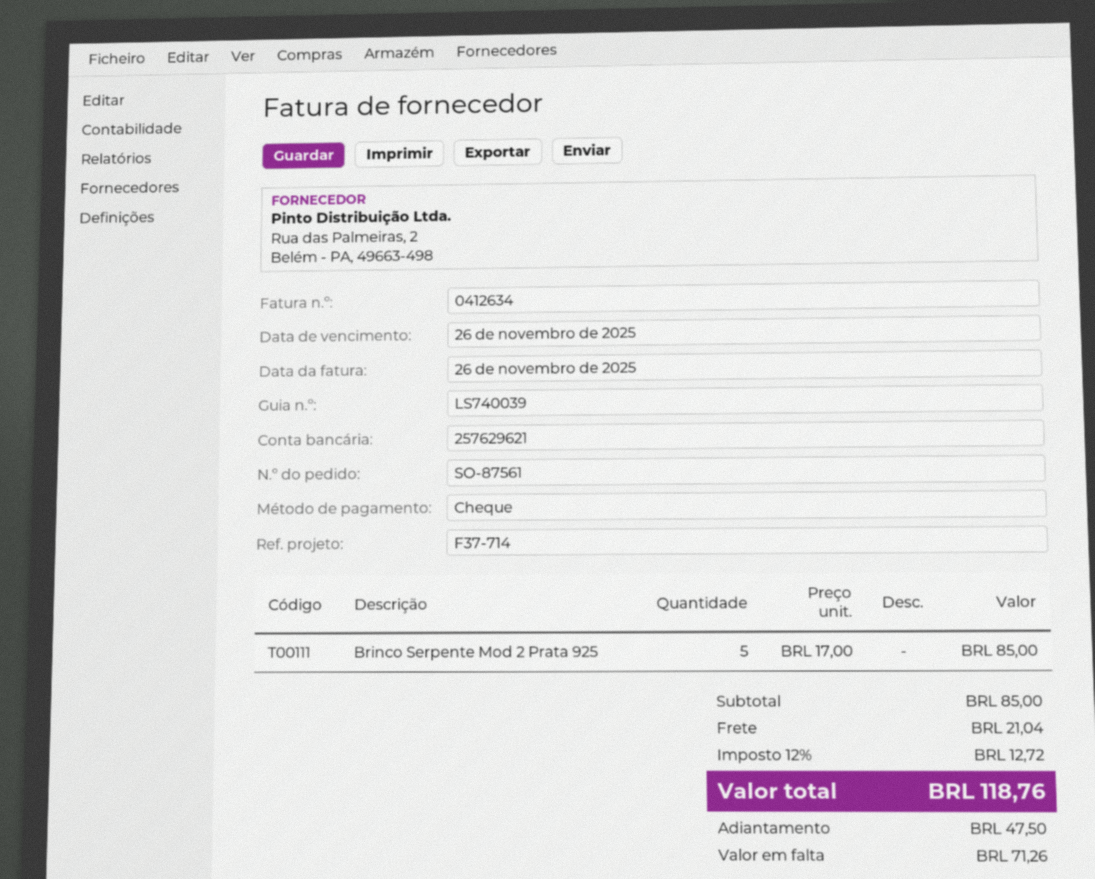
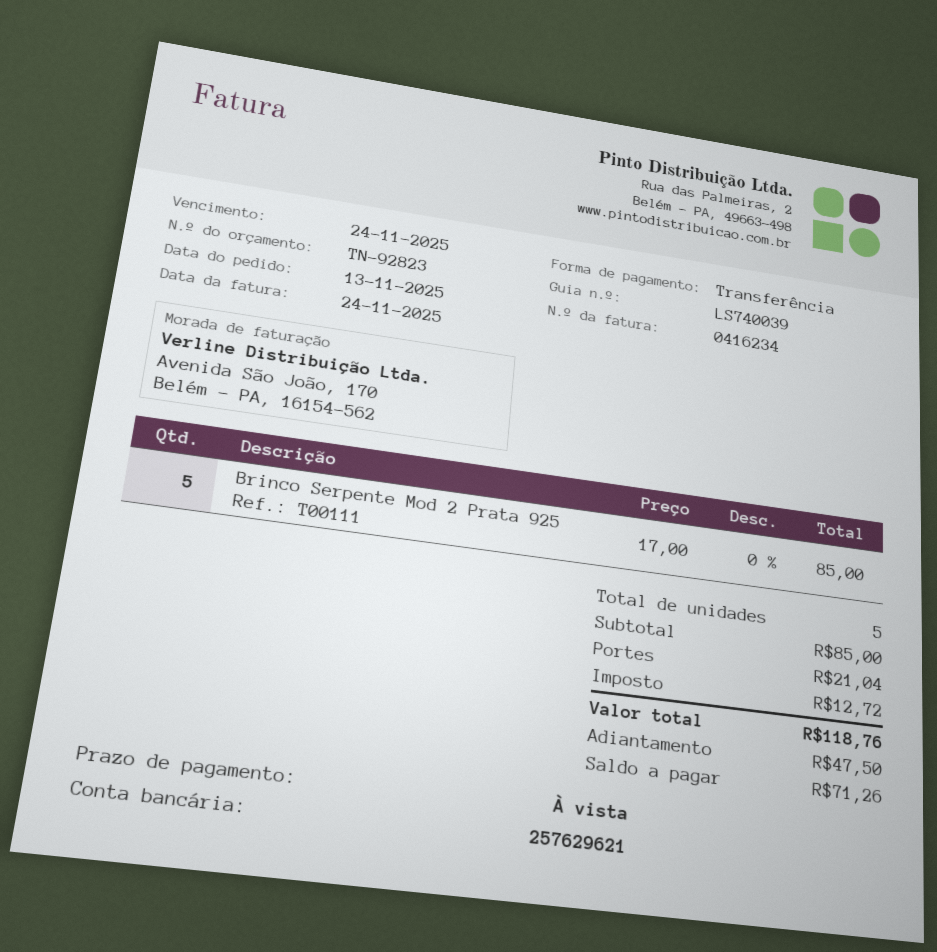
invoice number: 0412634 -> 0416234
invoice date: 2025-11-26 -> 2025-11-24
due date: 2025-11-26 -> 2025-11-24
payment method: cheque -> bank transfer

